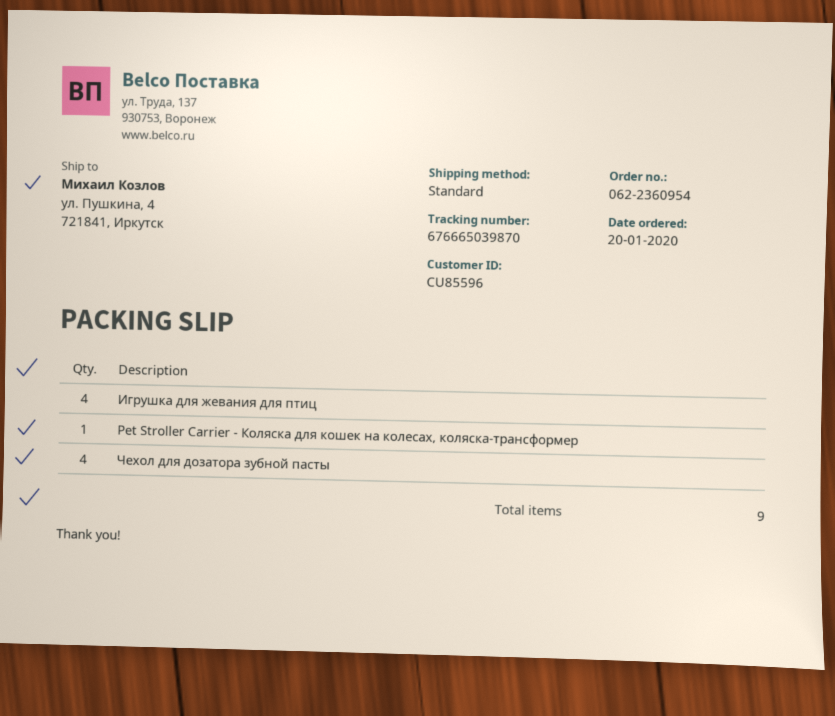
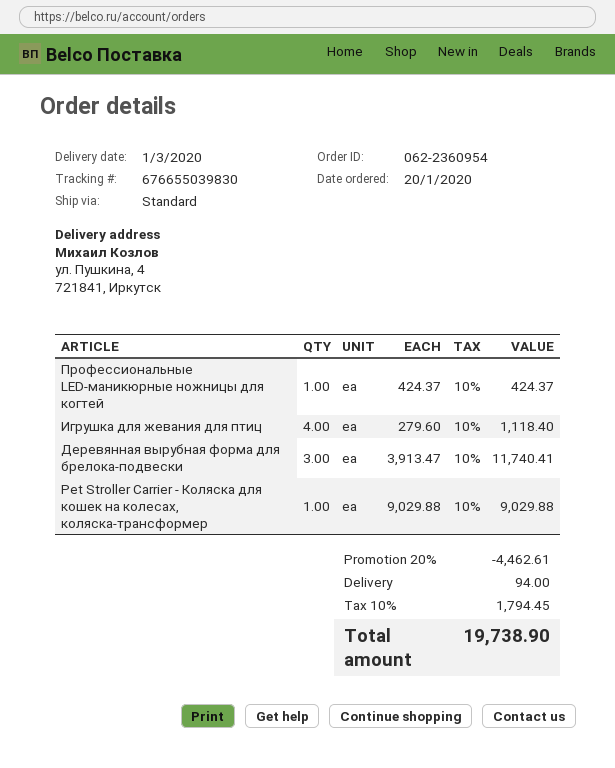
tracking number: 676665039870 -> 676655039830
Чехол для дозатора зубной пасты: 4 -> none
Профессиональные LED-маникюрные ножницы для когтей: none -> 1
Деревянная вырубная форма для брелока-подвески: none -> 3

